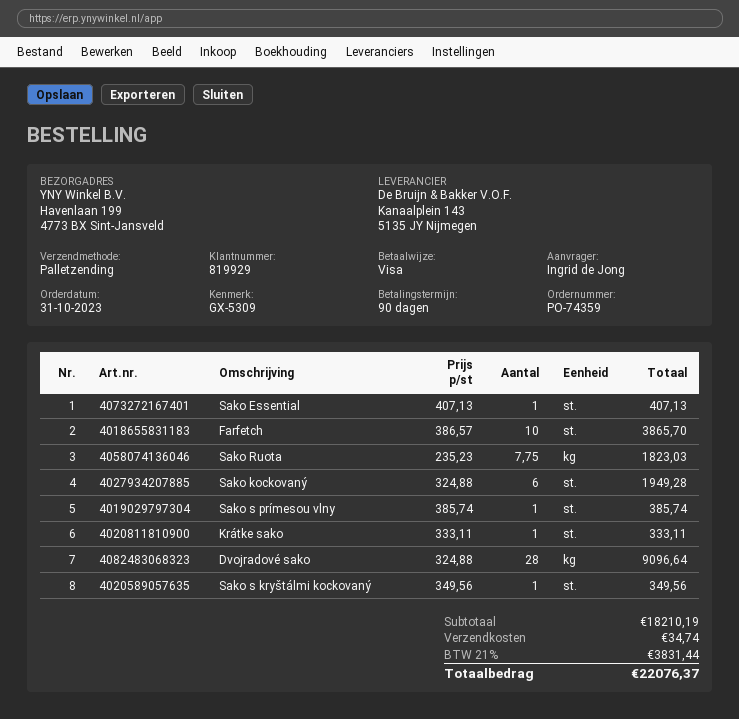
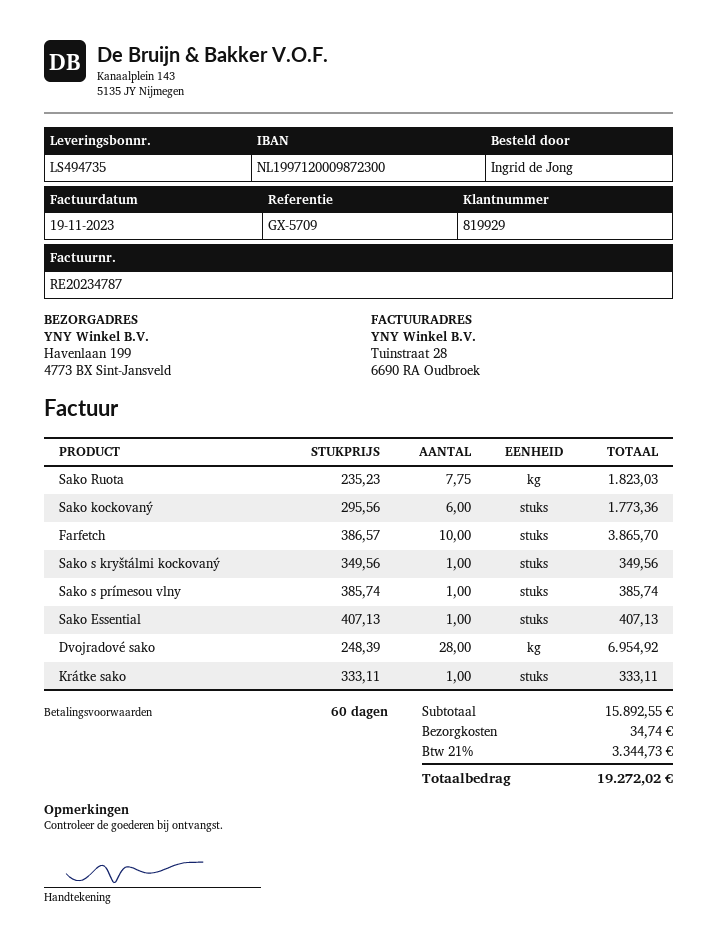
payment terms: 90 days -> 60 days
reference: GX-5309 -> GX-5709
Sako kockovaný: 6 x 324.88 = 1949.28 -> 6 x 295.56 = 1773.36
Dvojradové sako: 28 x 324.88 = 9096.64 -> 28 x 248.39 = 6954.92
subtotal: 18210.19 -> 15892.55
tax: 21% = 3831.44 -> 21% = 3344.73
total: 22076.37 -> 19272.02

